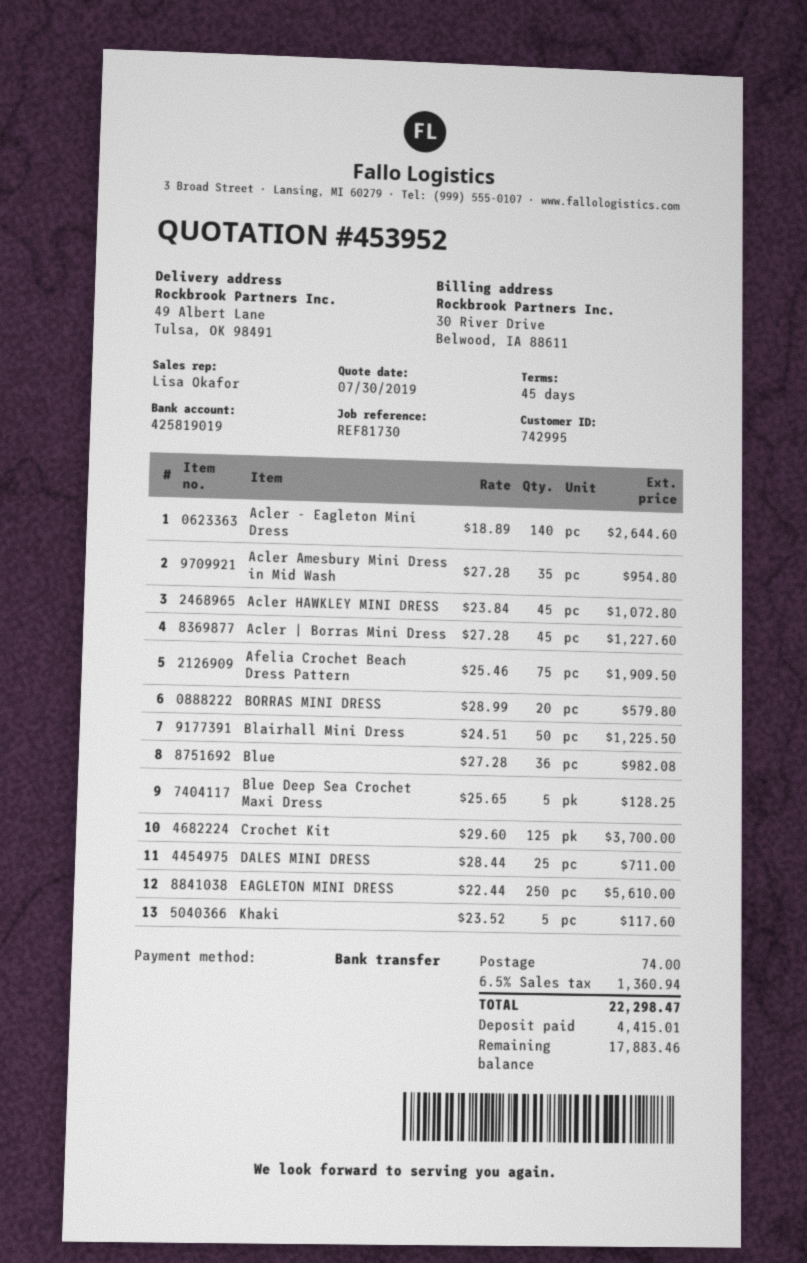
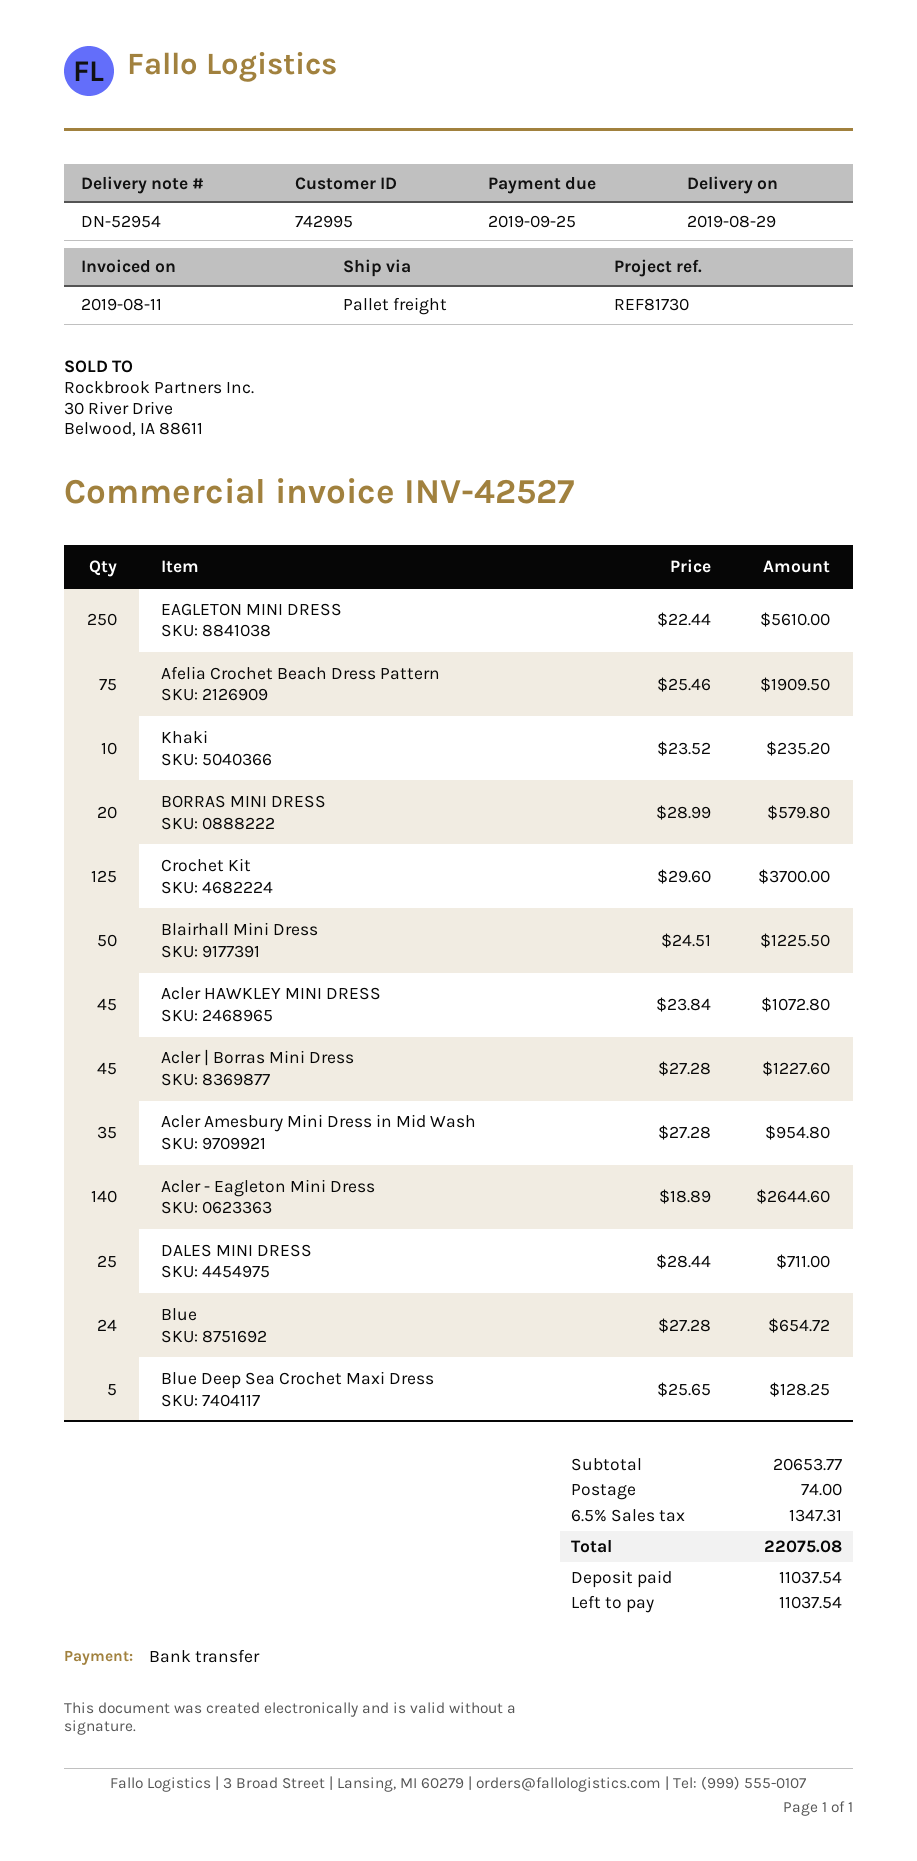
Blue: 36 x 27.28 = 982.08 -> 24 x 27.28 = 654.72
Khaki: 5 x 23.52 = 117.60 -> 10 x 23.52 = 235.20
tax: 6.5% = 1360.94 -> 6.5% = 1347.31
total: 22298.47 -> 22075.08
deposit: 4415.01 -> 11037.54
balance: 17883.46 -> 11037.54

